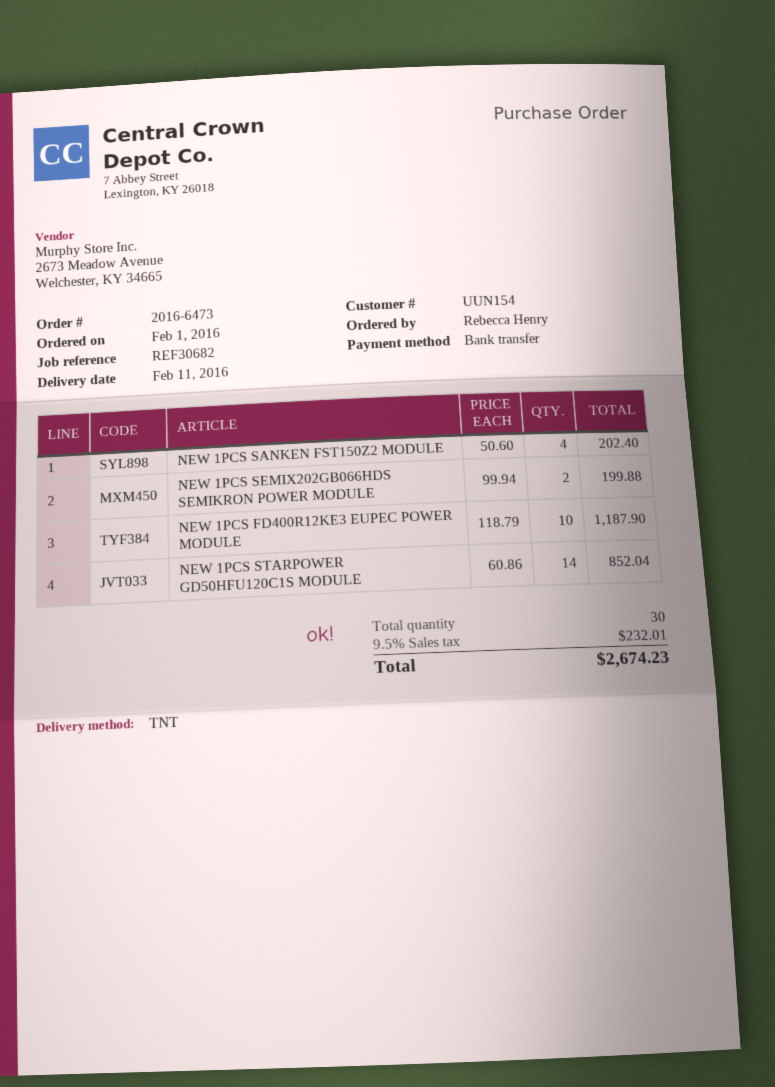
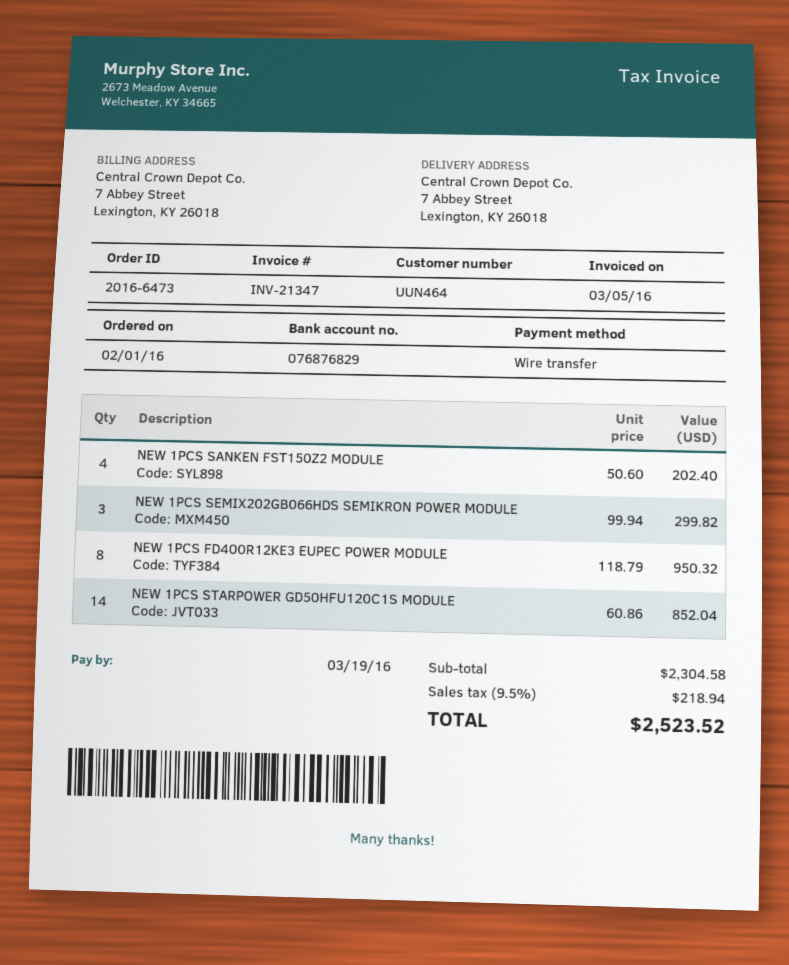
customer number: UUN154 -> UUN464
NEW 1PCS SEMIX202GB066HDS SEMIKRON POWER MODULE: 2 x 99.94 = 199.88 -> 3 x 99.94 = 299.82
NEW 1PCS FD400R12KE3 EUPEC POWER MODULE: 10 x 118.79 = 1187.90 -> 8 x 118.79 = 950.32
tax: 9.5% = 232.01 -> 9.5% = 218.94
total: 2674.23 -> 2523.52

